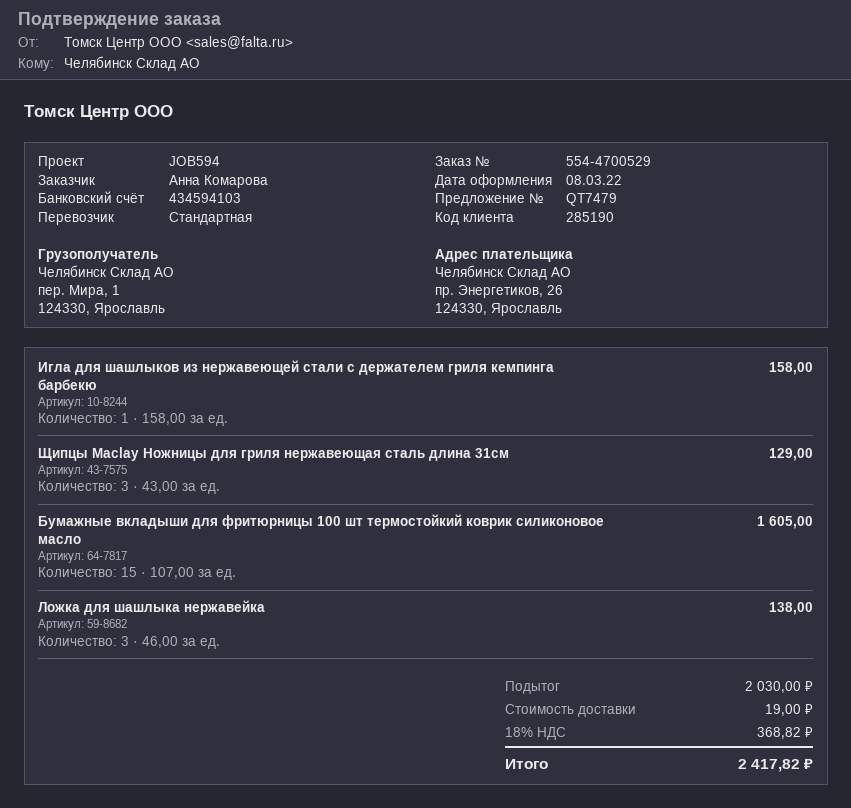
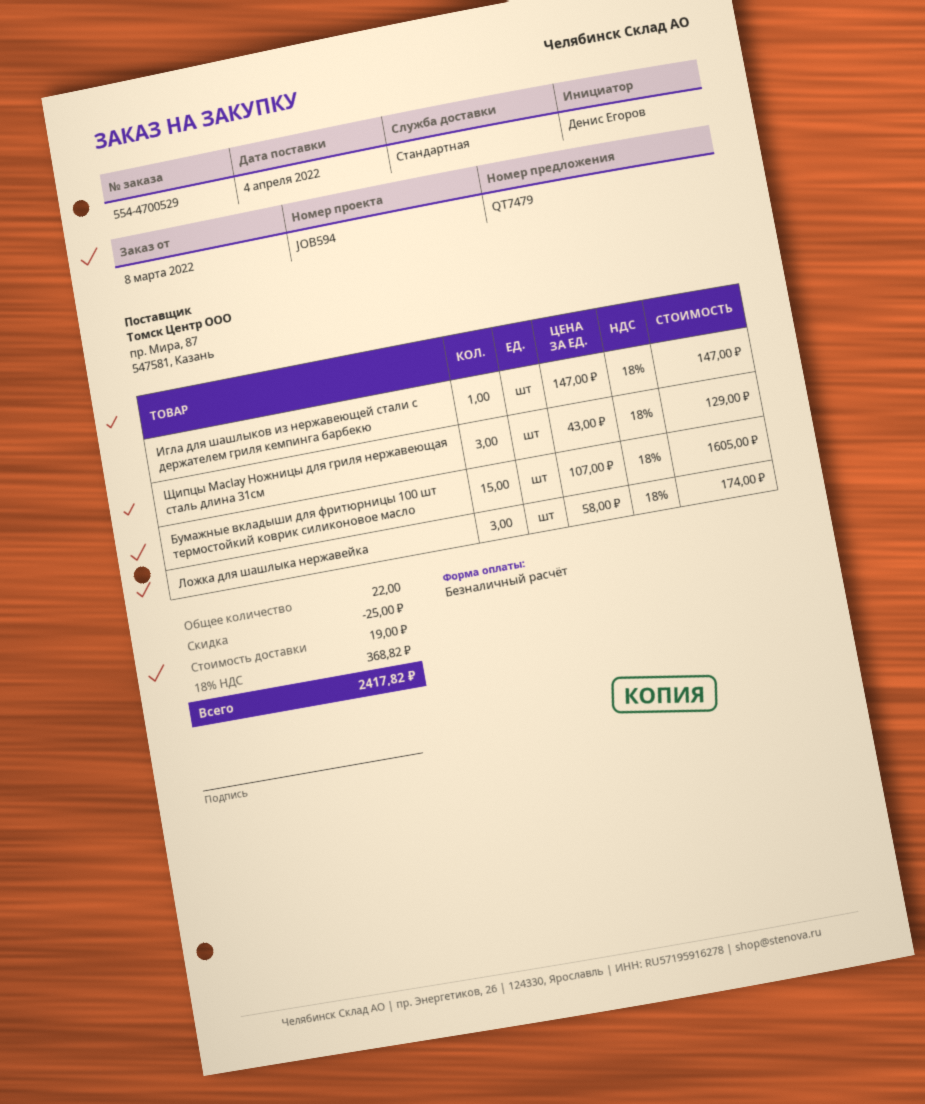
ordered by: Анна Комарова -> Денис Егоров
Игла для шашлыков из нержавеющей стали с держателем гриля кемпинга барбекю: 1 x 158.00 = 158.00 -> 1 x 147.00 = 147.00
Ложка для шашлыка нержавейка: 3 x 46.00 = 138.00 -> 3 x 58.00 = 174.00
discount: none -> 25.00

